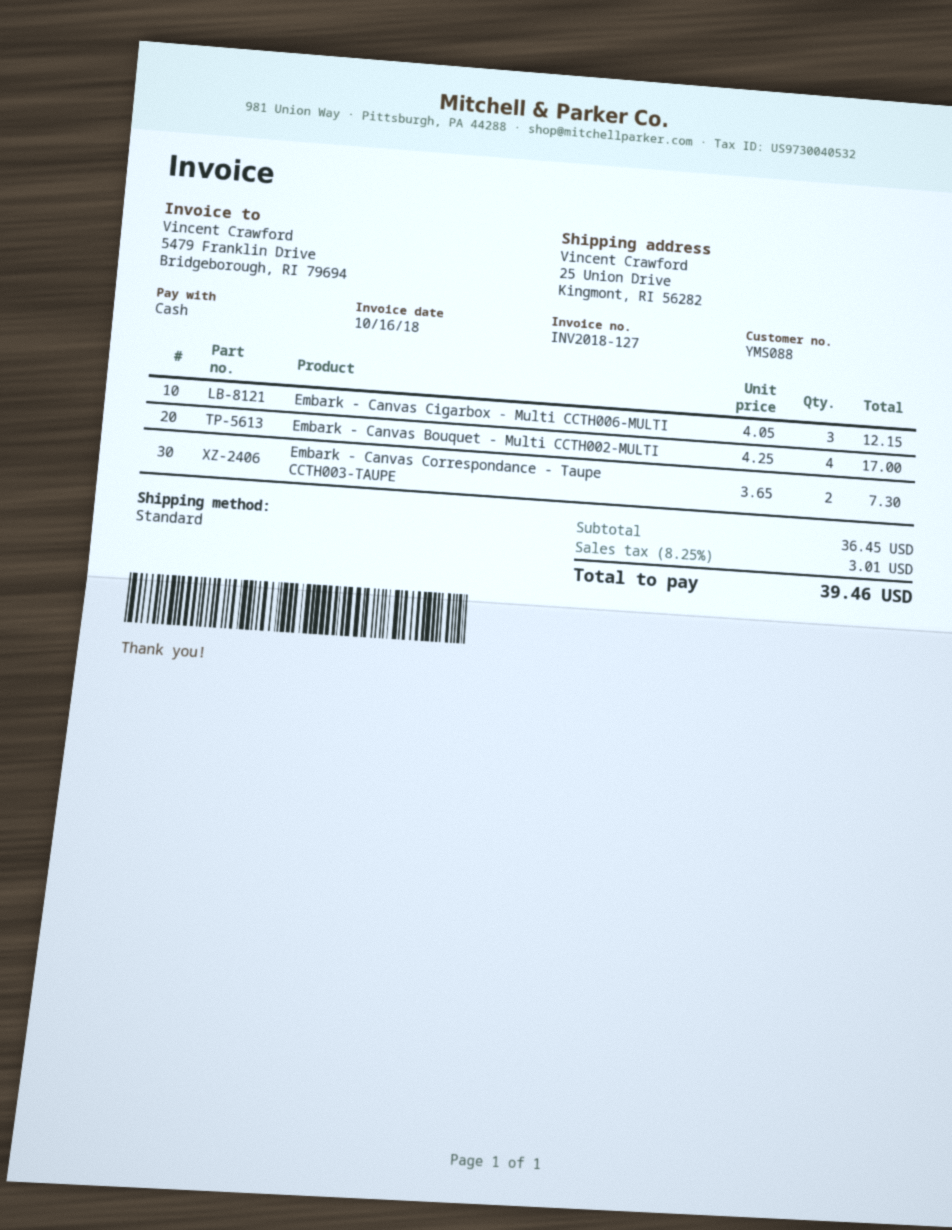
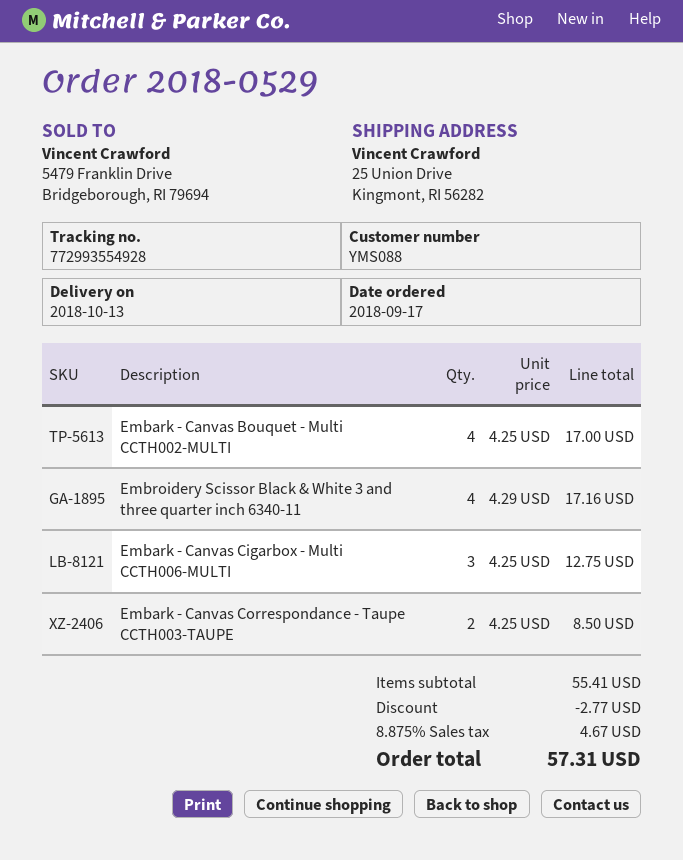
Embark - Canvas Cigarbox - Multi CCTH006-MULTI: 3 x 4.05 = 12.15 -> 3 x 4.25 = 12.75
Embark - Canvas Correspondance - Taupe CCTH003-TAUPE: 2 x 3.65 = 7.30 -> 2 x 4.25 = 8.50
Embroidery Scissor Black & White 3 and three quarter inch 6340-11: none -> 4 x 4.29 = 17.16
subtotal: 36.45 -> 55.41
discount: none -> 2.77
tax: 8.25% = 3.01 -> 8.875% = 4.67
total: 39.46 -> 57.31

